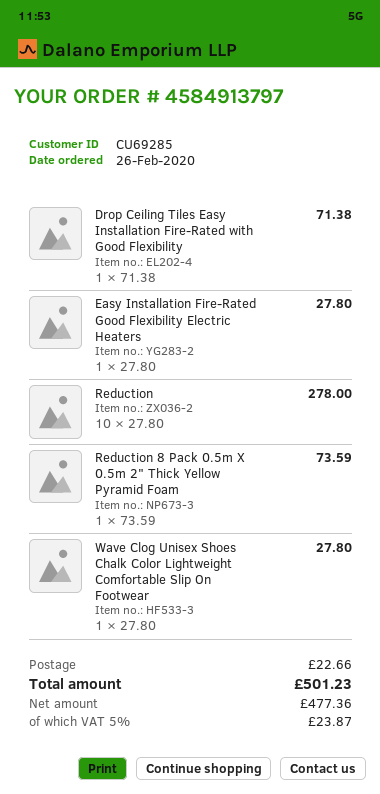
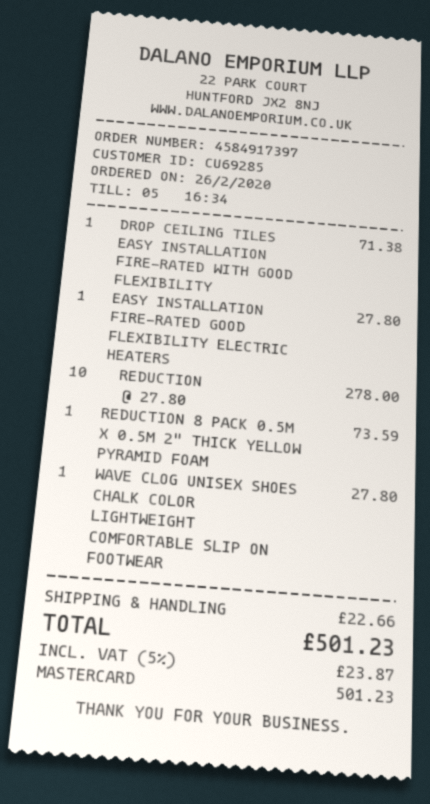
order number: 4584913797 -> 4584917397

